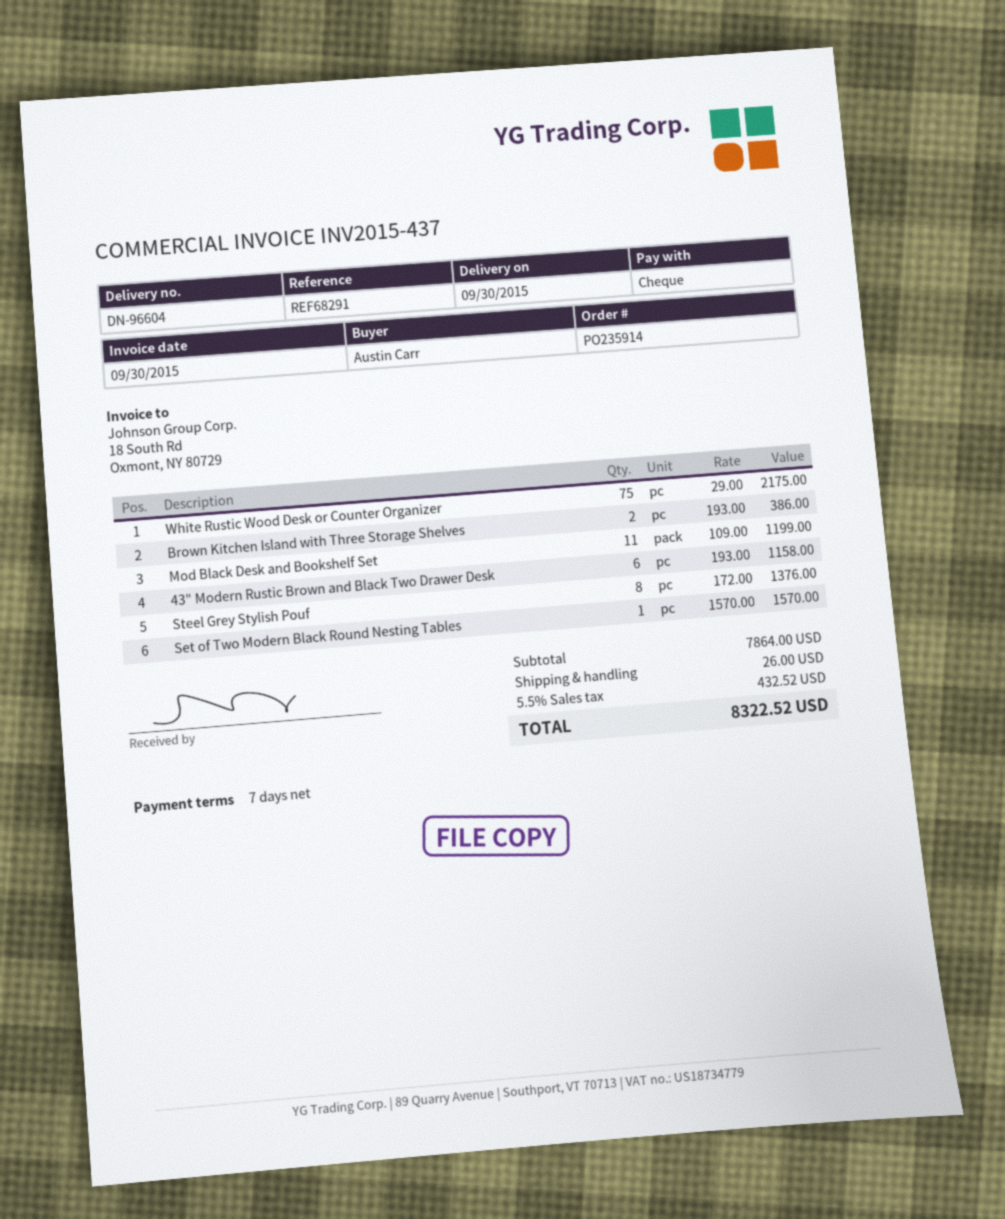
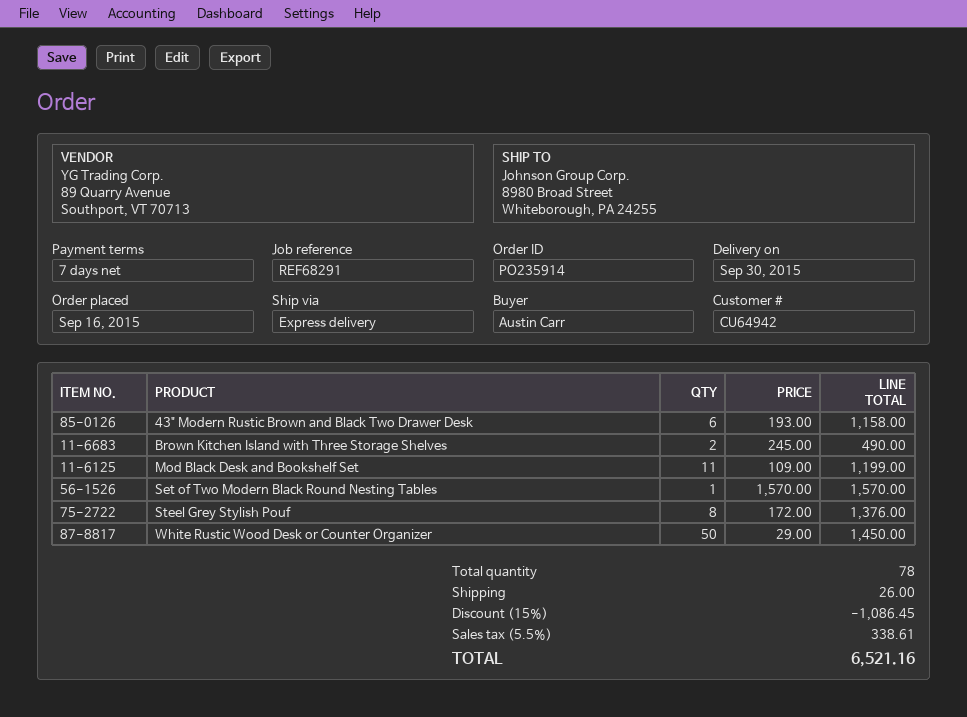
White Rustic Wood Desk or Counter Organizer: 75 x 29.00 = 2175.00 -> 50 x 29.00 = 1450.00
Brown Kitchen Island with Three Storage Shelves: 2 x 193.00 = 386.00 -> 2 x 245.00 = 490.00
discount: none -> 15% = 1086.45
tax: 5.5% = 432.52 -> 5.5% = 338.61
total: 8322.52 -> 6521.16

